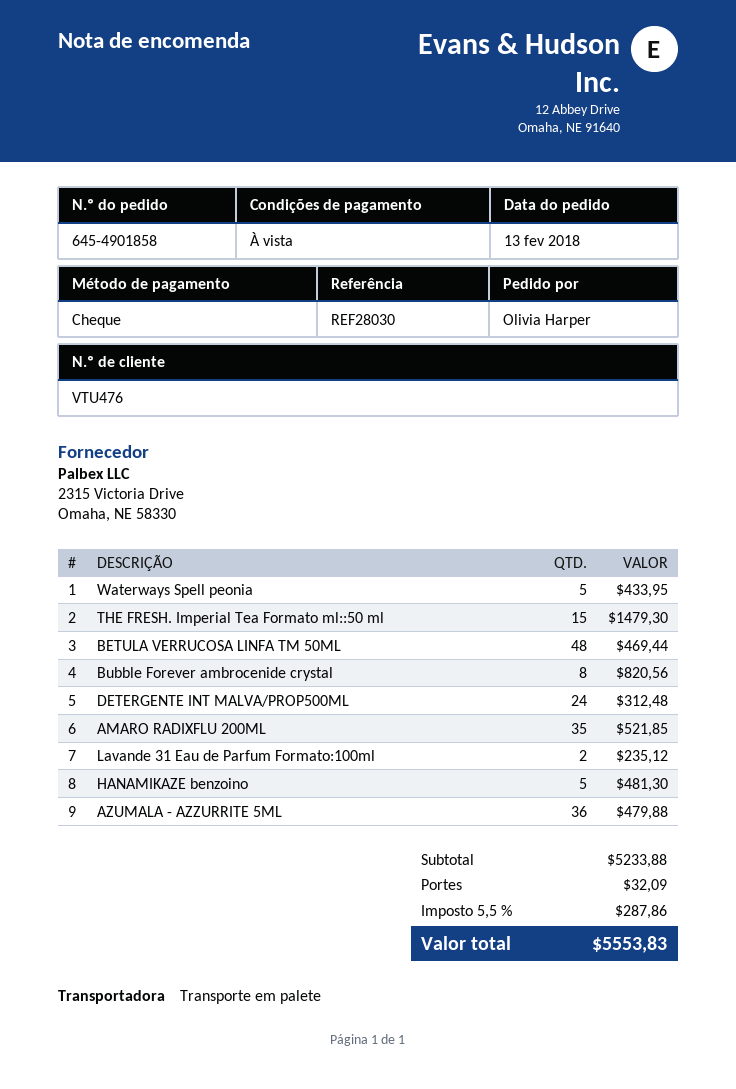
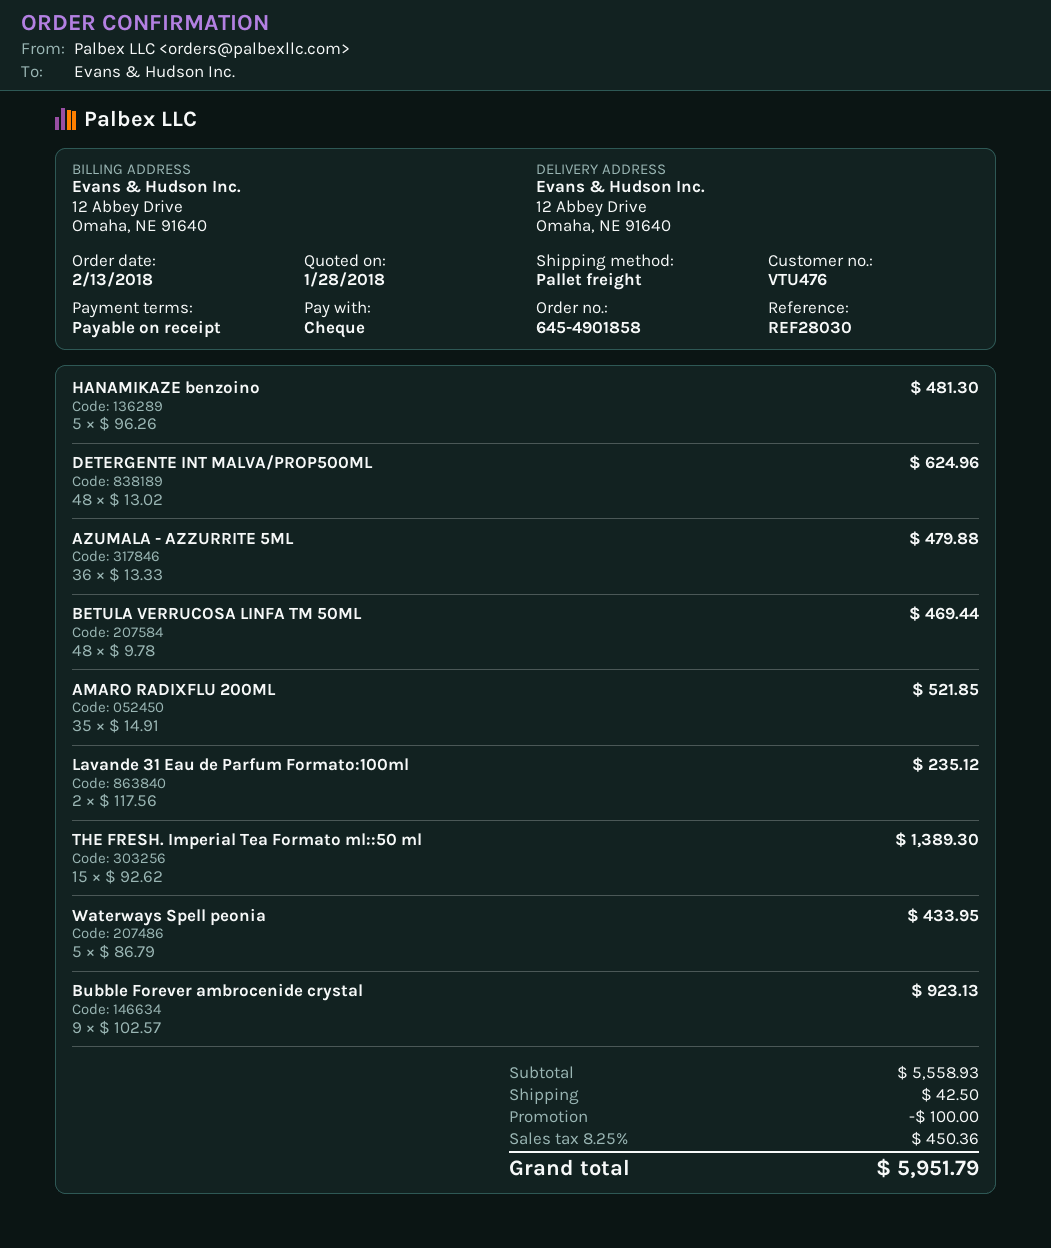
THE FRESH. Imperial Tea Formato ml::50 ml: 15 for 1479.30 -> 15 for 1389.30
Bubble Forever ambrocenide crystal: 8 for 820.56 -> 9 for 923.13
DETERGENTE INT MALVA/PROP500ML: 24 for 312.48 -> 48 for 624.96
subtotal: 5233.88 -> 5558.93
discount: none -> 100.00
shipping: 32.09 -> 42.50
tax: 5.5% = 287.86 -> 8.25% = 450.36
total: 5553.83 -> 5951.79

